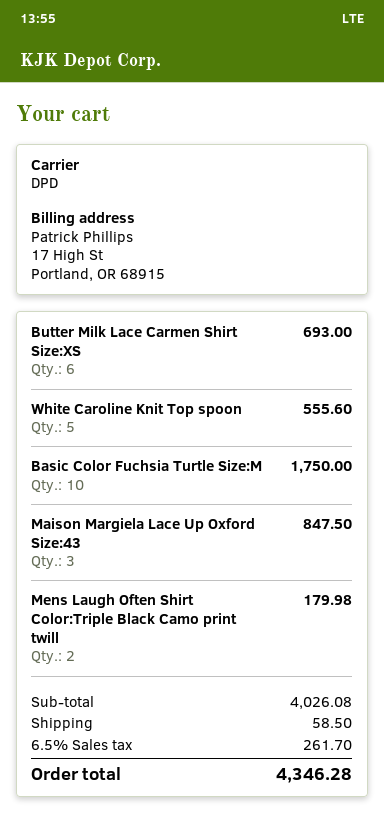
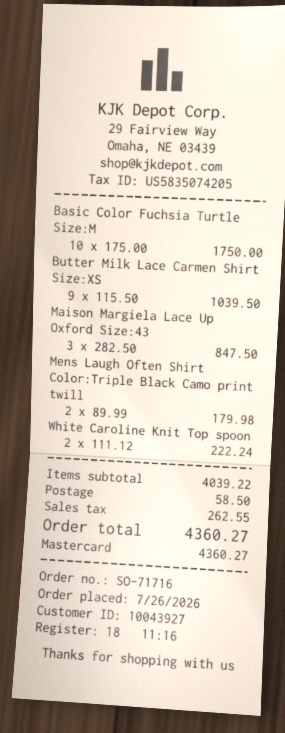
Butter Milk Lace Carmen Shirt Size:XS: 6 for 693.00 -> 9 for 1039.50
White Caroline Knit Top spoon: 5 for 555.60 -> 2 for 222.24
subtotal: 4026.08 -> 4039.22
tax: 261.70 -> 262.55
total: 4346.28 -> 4360.27

